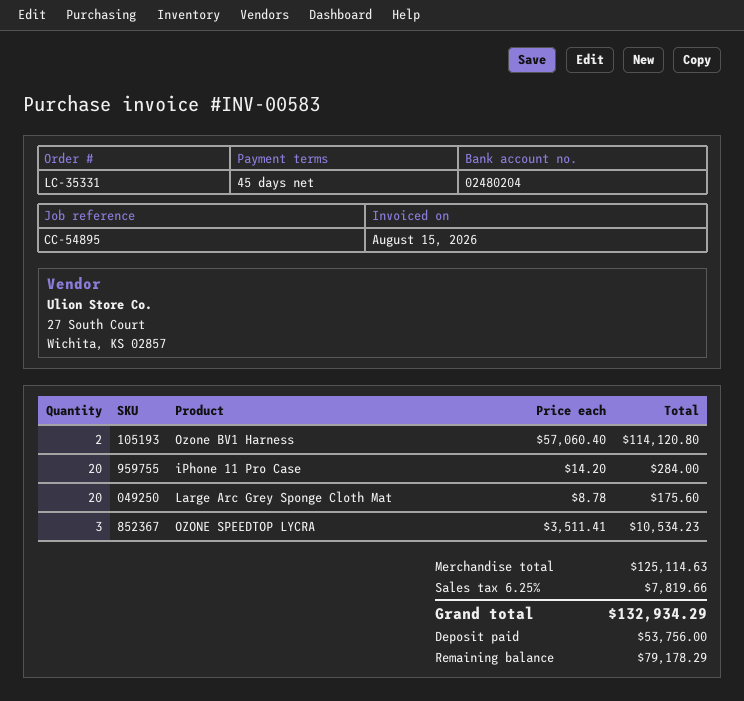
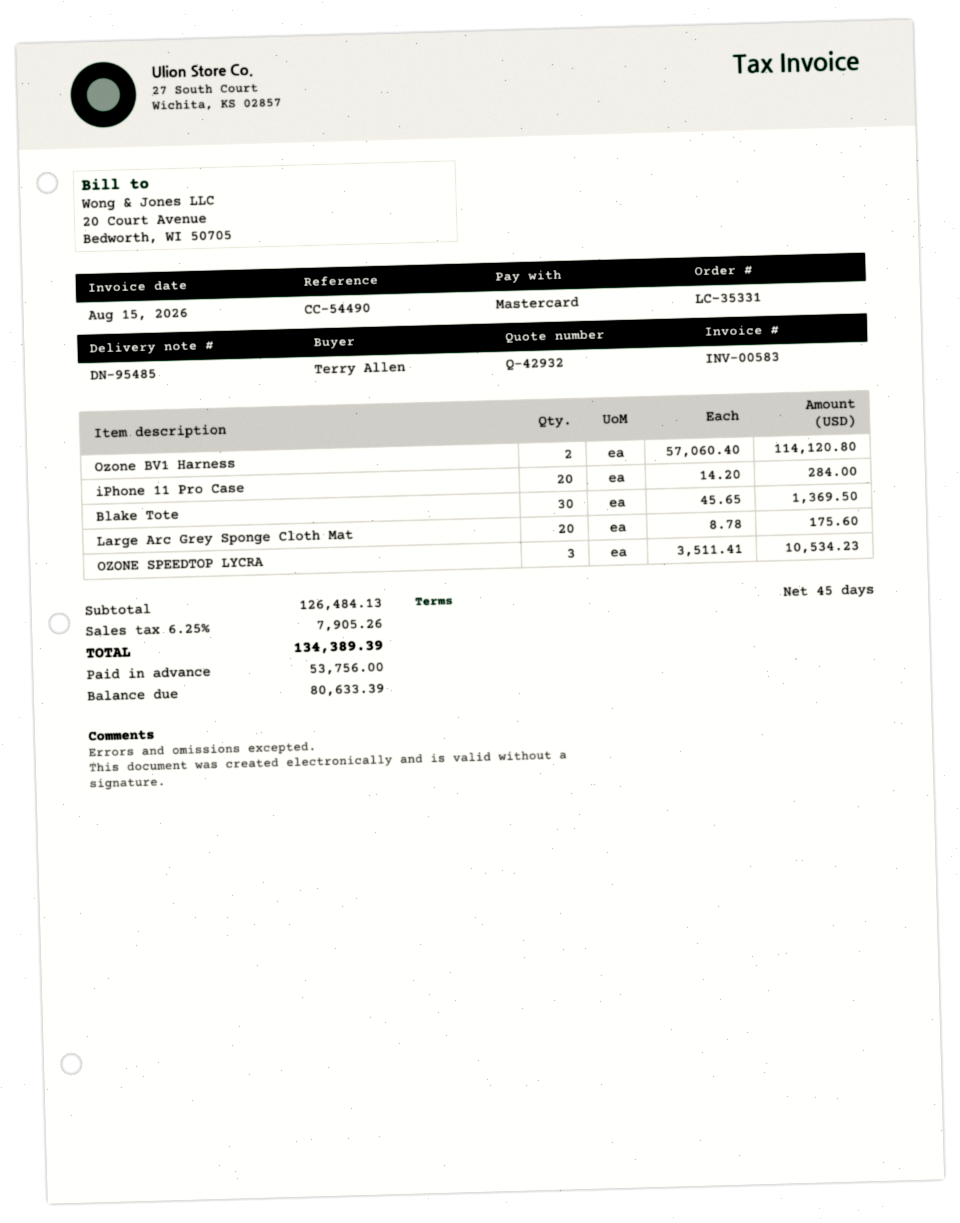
reference: CC-54895 -> CC-54490
Blake Tote: none -> 30 x 45.65 = 1369.50
subtotal: 125114.63 -> 126484.13
tax: 6.25% = 7819.66 -> 6.25% = 7905.26
total: 132934.29 -> 134389.39
balance: 79178.29 -> 80633.39

